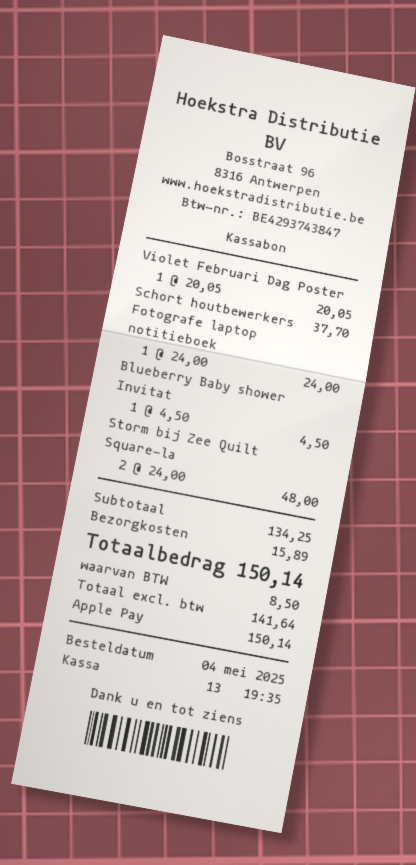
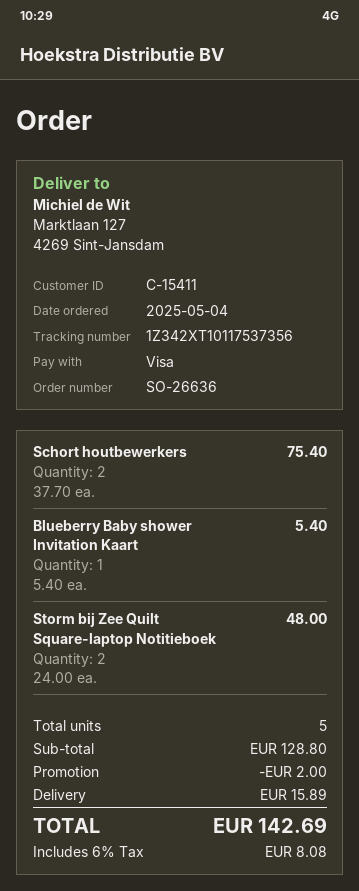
payment method: Apple Pay -> Visa
Violet Februari Dag Poster: 1 x 20.05 = 20.05 -> none
Schort houtbewerkers: 1 x 37.70 = 37.70 -> 2 x 37.70 = 75.40
Fotografe laptop notitieboek: 1 x 24.00 = 24.00 -> none
Blueberry Baby shower Invitat: 1 x 4.50 = 4.50 -> 1 x 5.40 = 5.40
subtotal: 134.25 -> 128.80
discount: none -> 2.00
tax: 8.50 -> 8.08
total: 150.14 -> 142.69

